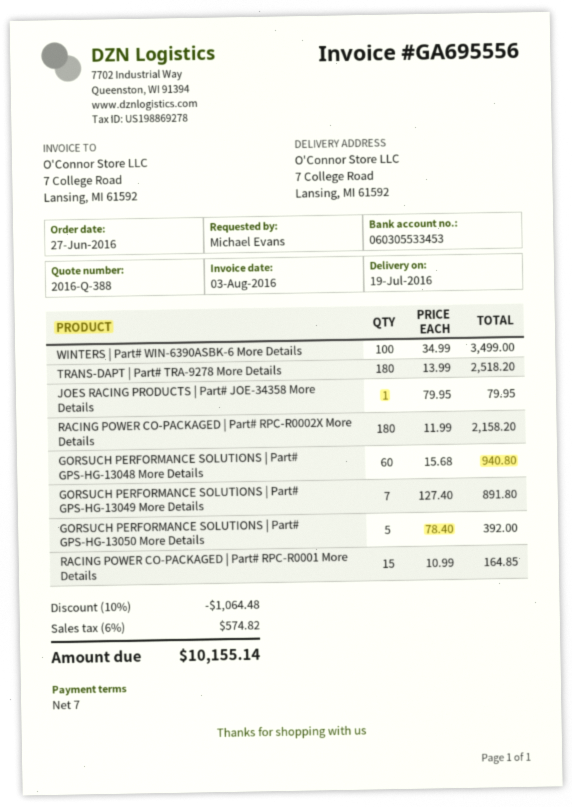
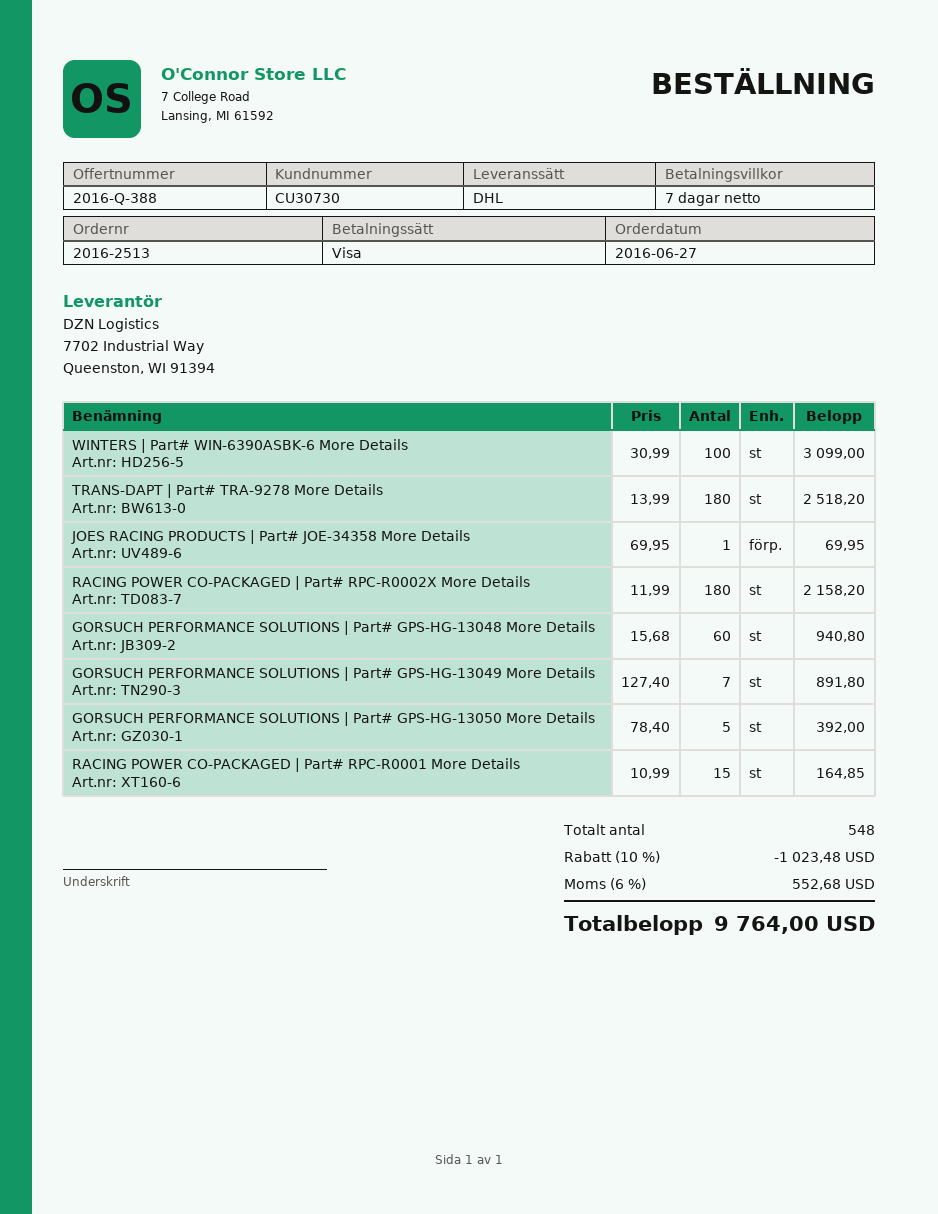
WINTERS | Part# WIN-6390ASBK-6 More Details: 100 x 34.99 = 3499.00 -> 100 x 30.99 = 3099.00
JOES RACING PRODUCTS | Part# JOE-34358 More Details: 1 x 79.95 = 79.95 -> 1 x 69.95 = 69.95
discount: 10% = 1064.48 -> 10% = 1023.48
tax: 6% = 574.82 -> 6% = 552.68
total: 10155.14 -> 9764.00

